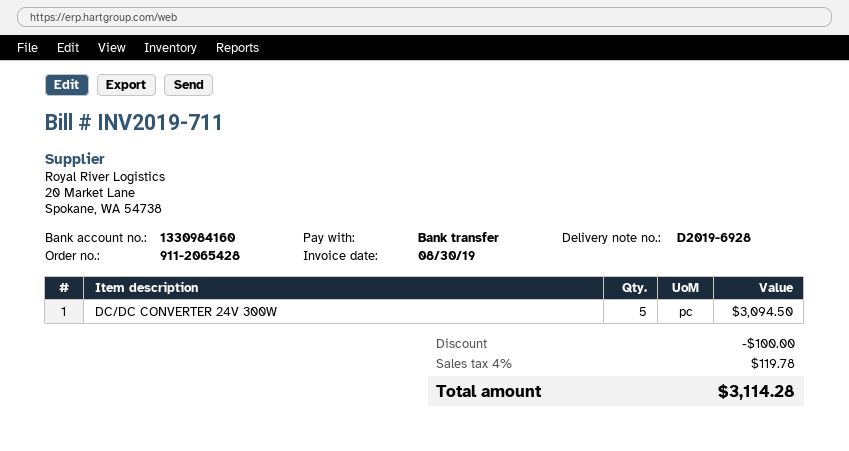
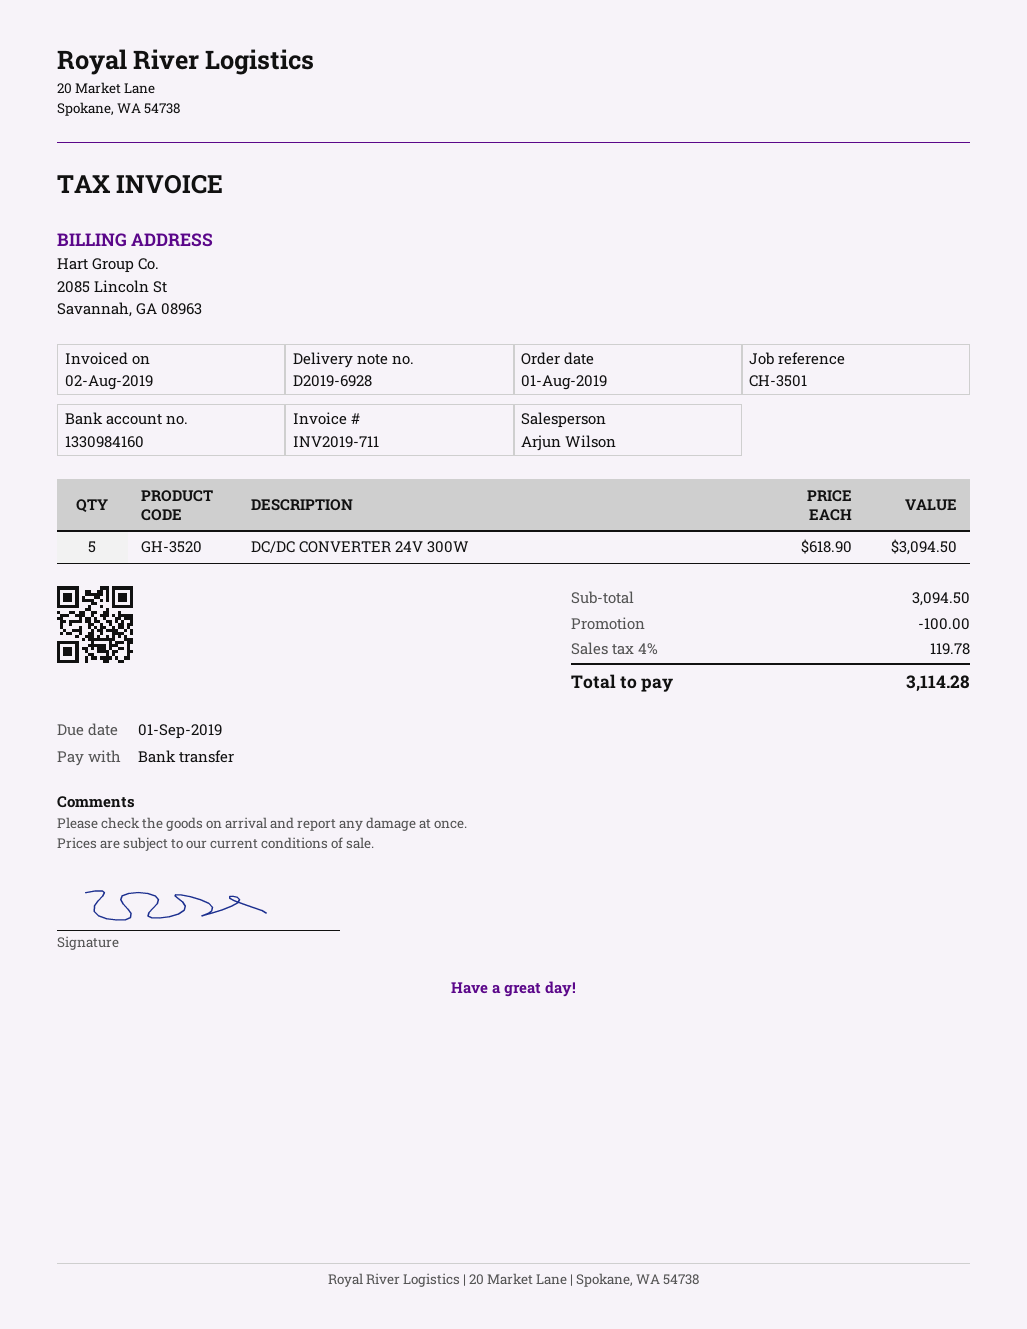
invoice date: 2019-08-30 -> 2019-08-02

